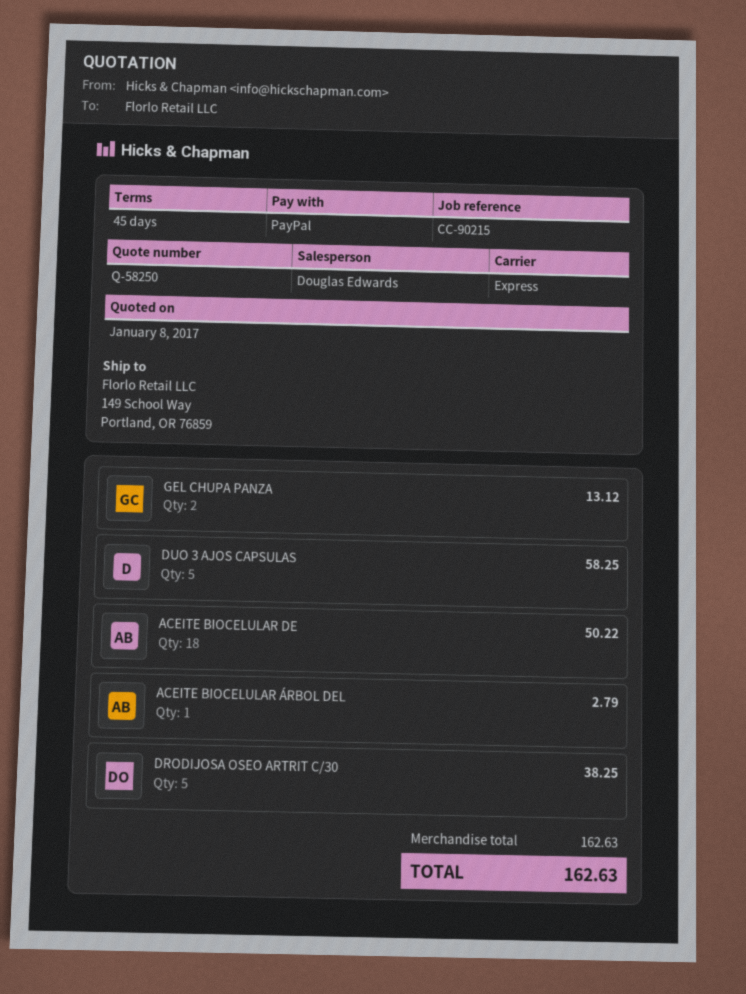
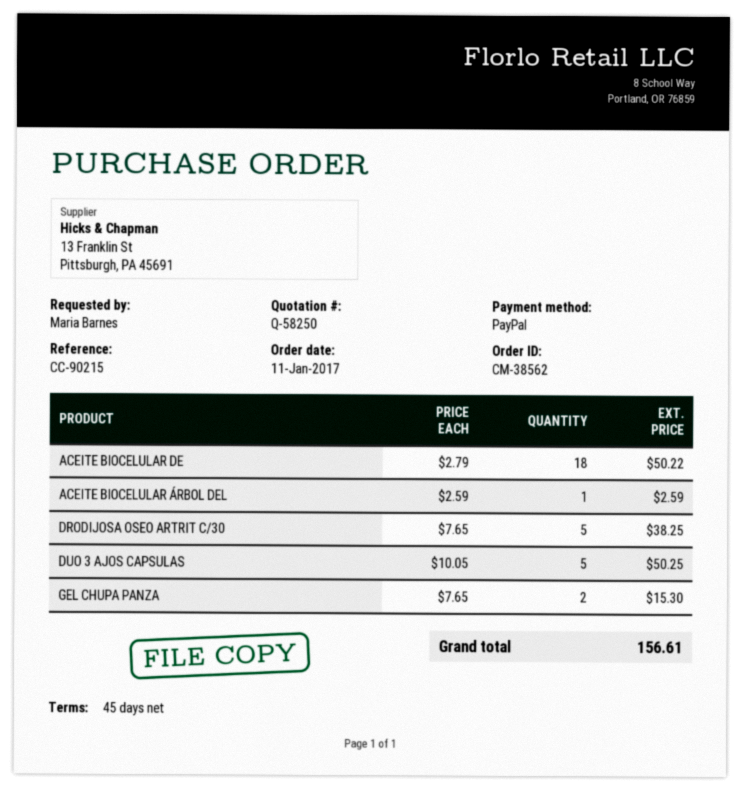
GEL CHUPA PANZA: 2 for 13.12 -> 2 for 15.30
DUO 3 AJOS CAPSULAS: 5 for 58.25 -> 5 for 50.25
ACEITE BIOCELULAR ÁRBOL DEL: 1 for 2.79 -> 1 for 2.59
total: 162.63 -> 156.61

